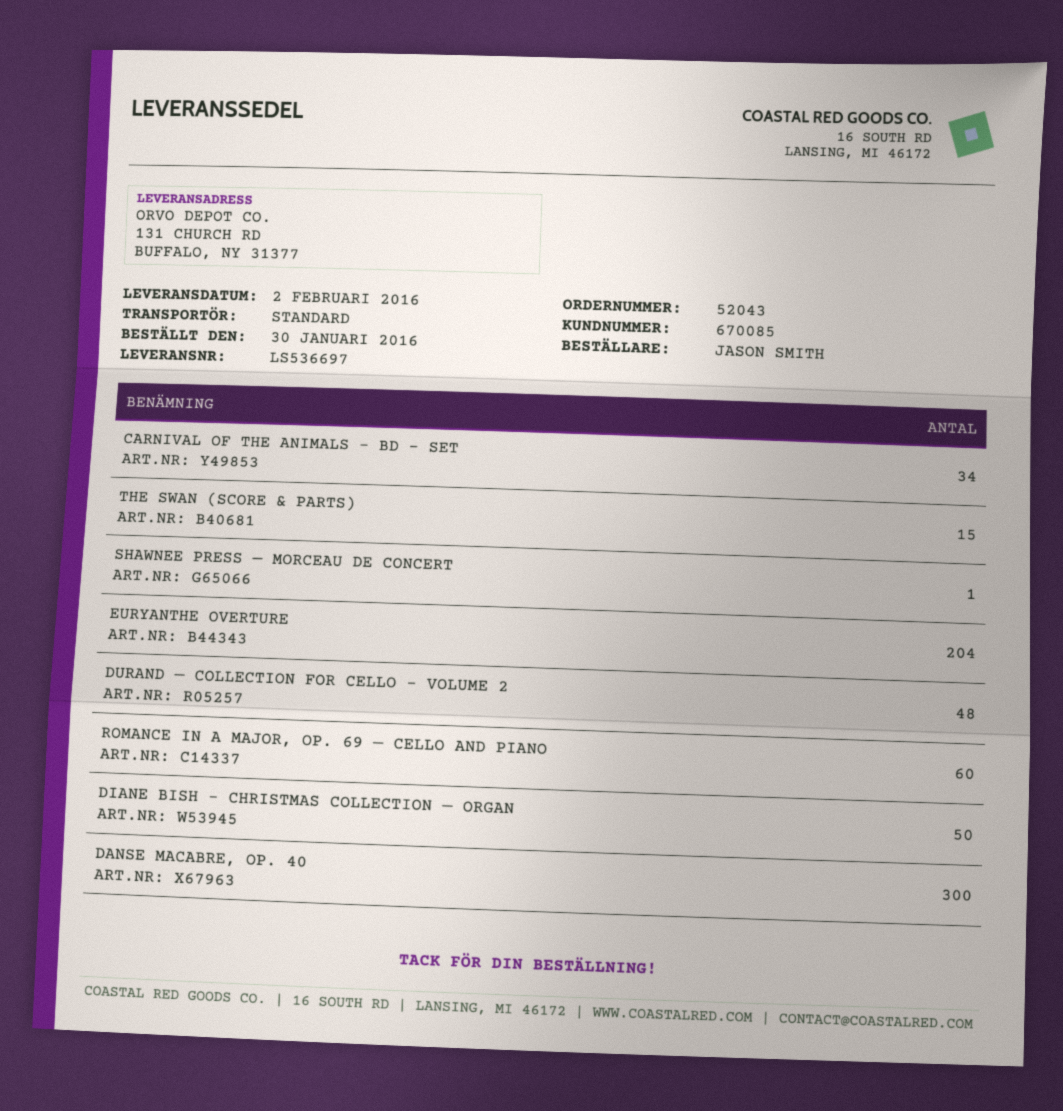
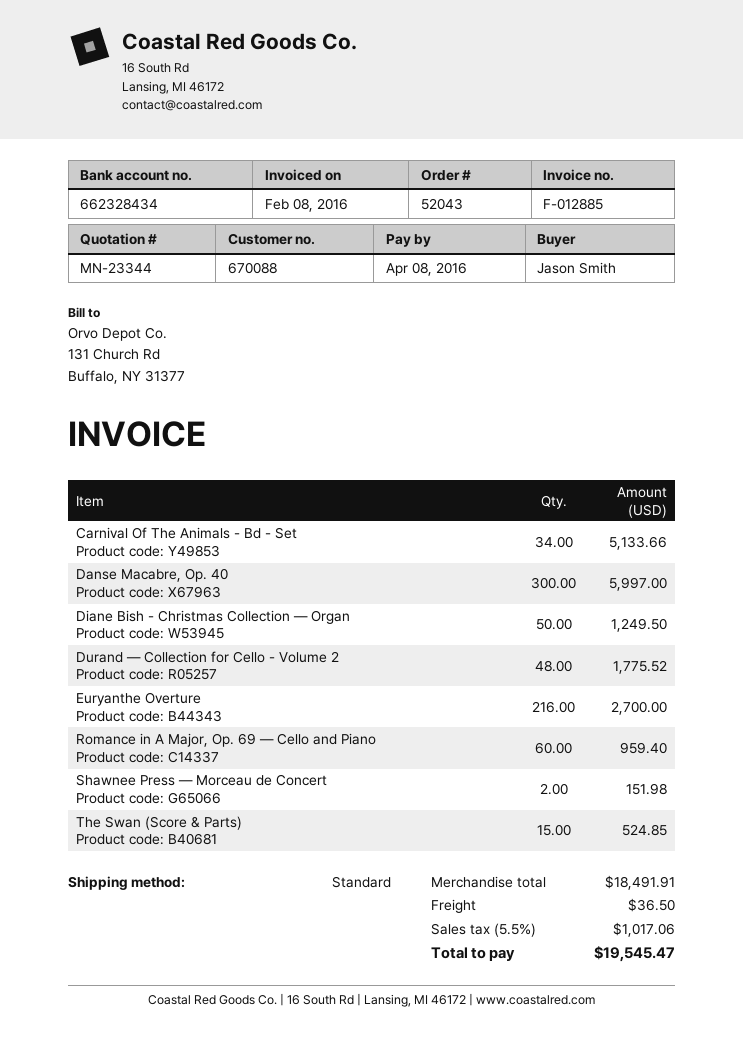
customer number: 670085 -> 670088
SHAWNEE PRESS — MORCEAU DE CONCERT: 1 -> 2
EURYANTHE OVERTURE: 204 -> 216

